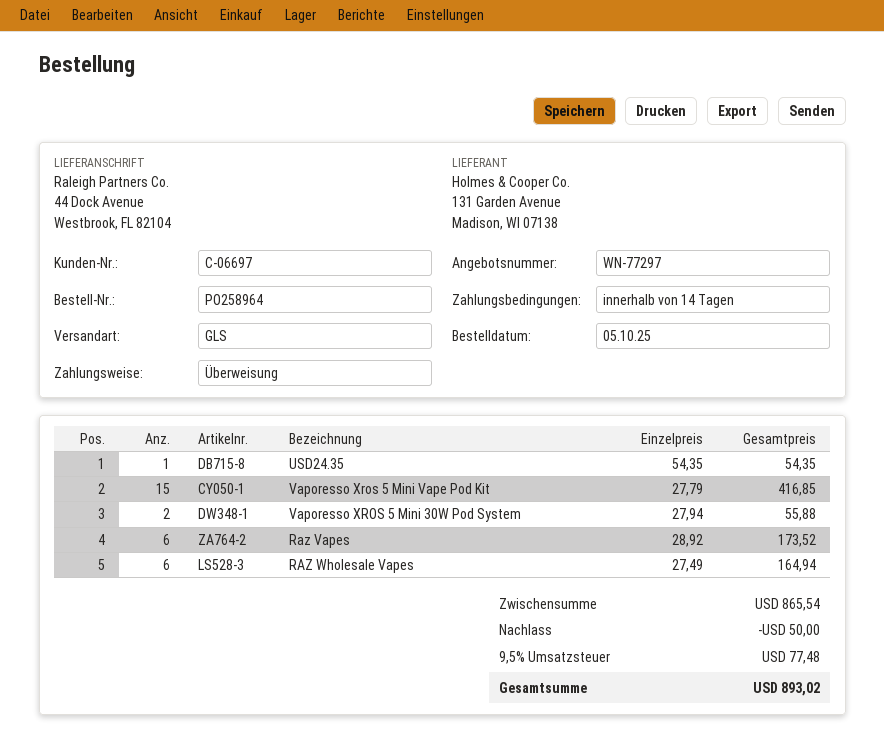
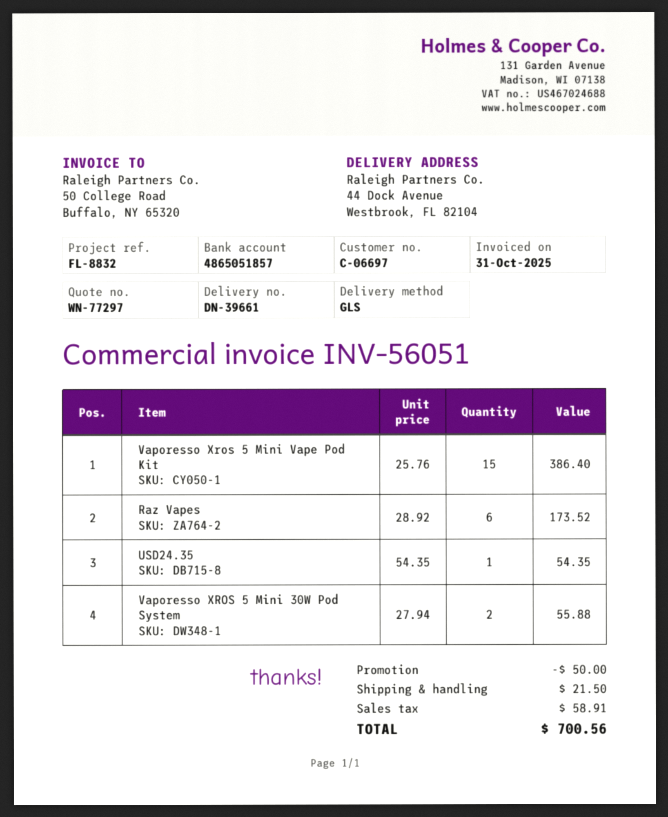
Vaporesso Xros 5 Mini Vape Pod Kit: 15 x 27.79 = 416.85 -> 15 x 25.76 = 386.40
RAZ Wholesale Vapes: 6 x 27.49 = 164.94 -> none
shipping: none -> 21.50
tax: 77.48 -> 58.91
total: 893.02 -> 700.56

